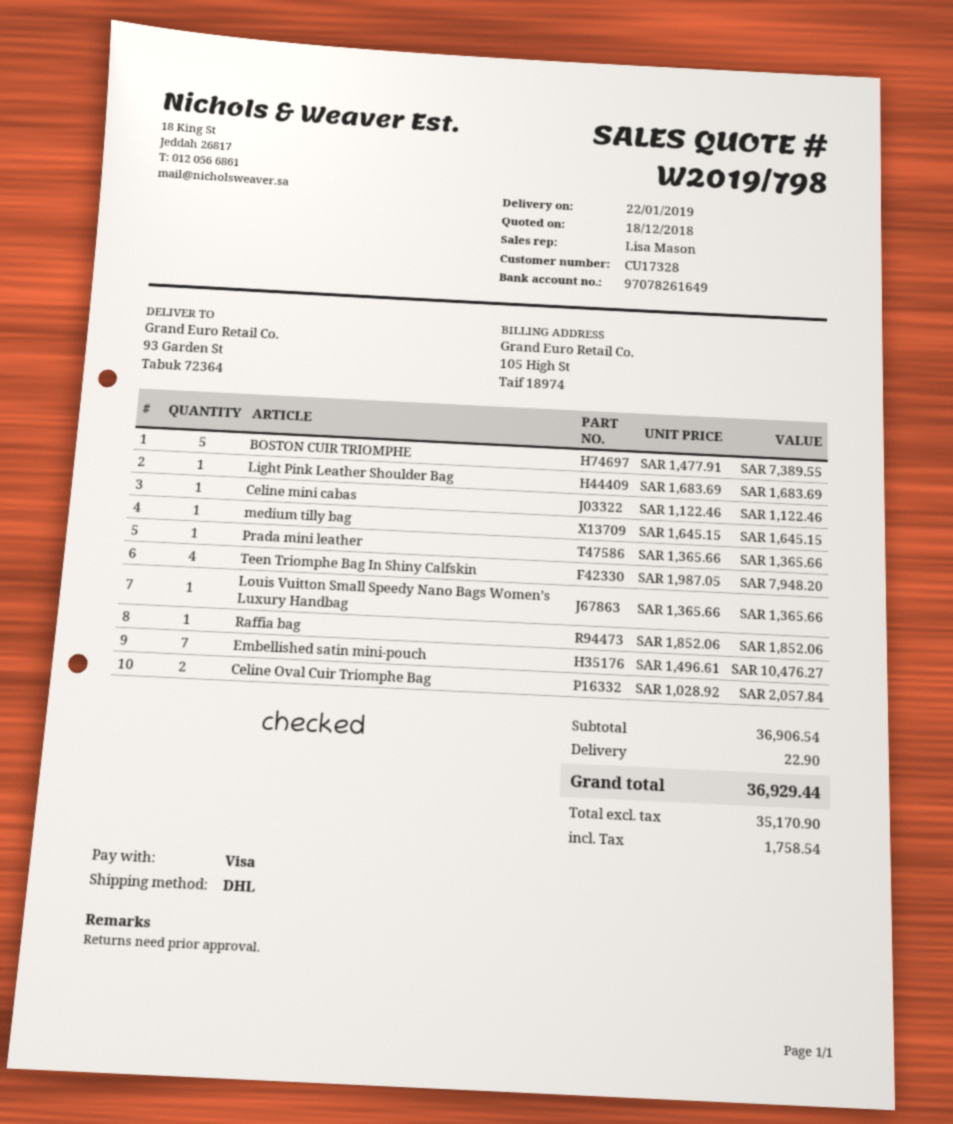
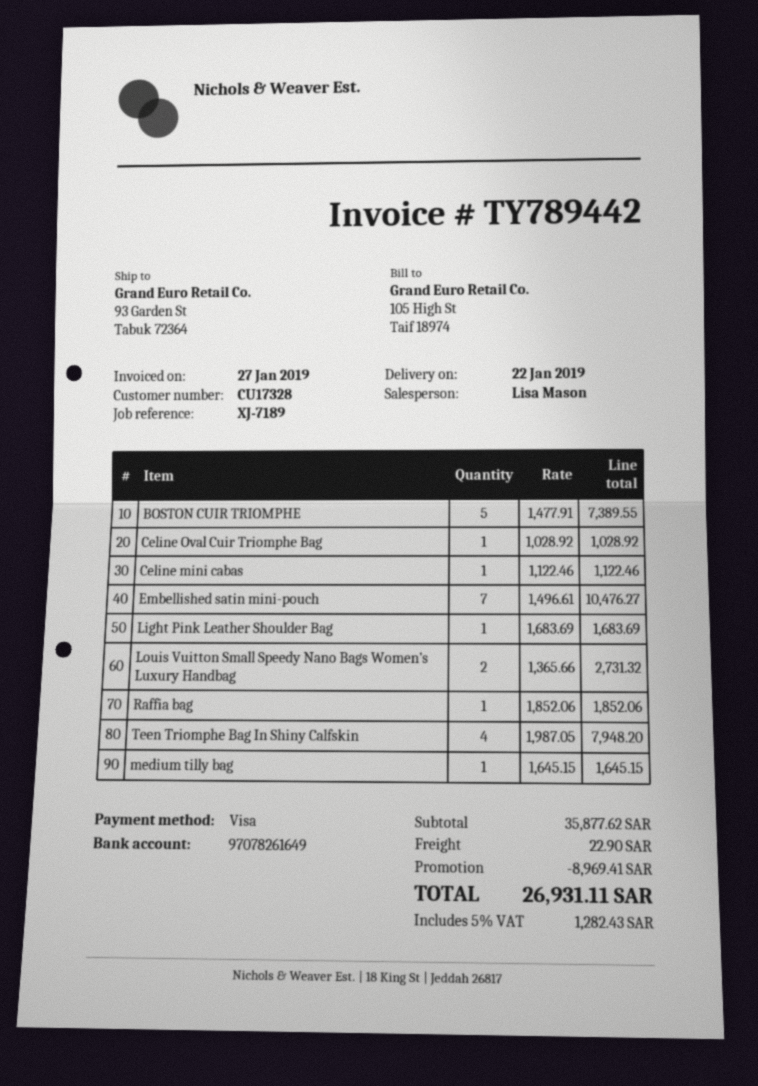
Prada mini leather: 1 x 1365.66 = 1365.66 -> none
Louis Vuitton Small Speedy Nano Bags Women’s Luxury Handbag: 1 x 1365.66 = 1365.66 -> 2 x 1365.66 = 2731.32
Celine Oval Cuir Triomphe Bag: 2 x 1028.92 = 2057.84 -> 1 x 1028.92 = 1028.92
subtotal: 36906.54 -> 35877.62
discount: none -> 8969.41
tax: 1758.54 -> 1282.43
total: 36929.44 -> 26931.11

